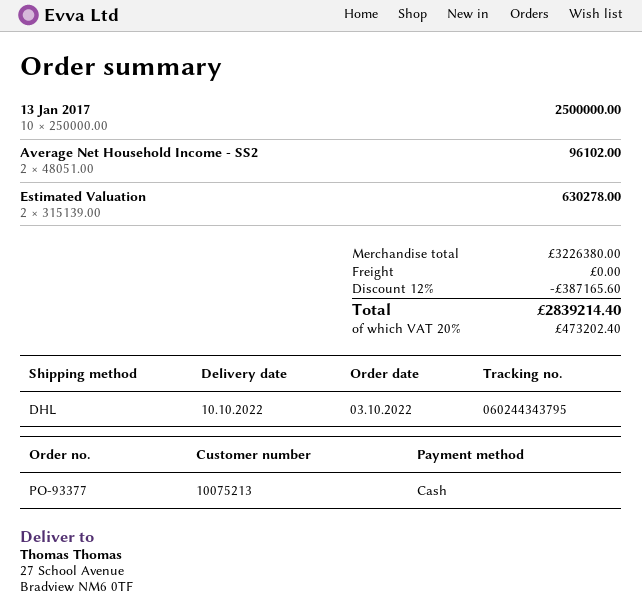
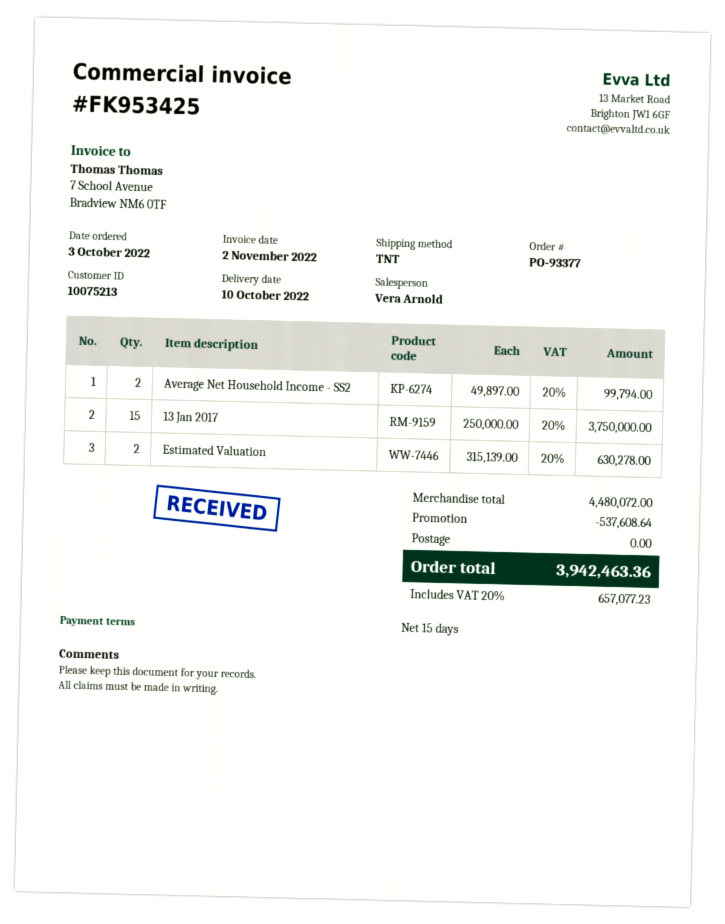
shipping method: DHL -> TNT
13 Jan 2017: 10 x 250000.00 = 2500000.00 -> 15 x 250000.00 = 3750000.00
Average Net Household Income - SS2: 2 x 48051.00 = 96102.00 -> 2 x 49897.00 = 99794.00
subtotal: 3226380.00 -> 4480072.00
discount: 387165.60 -> 537608.64
tax: 20% = 473202.40 -> 20% = 657077.23
total: 2839214.40 -> 3942463.36

